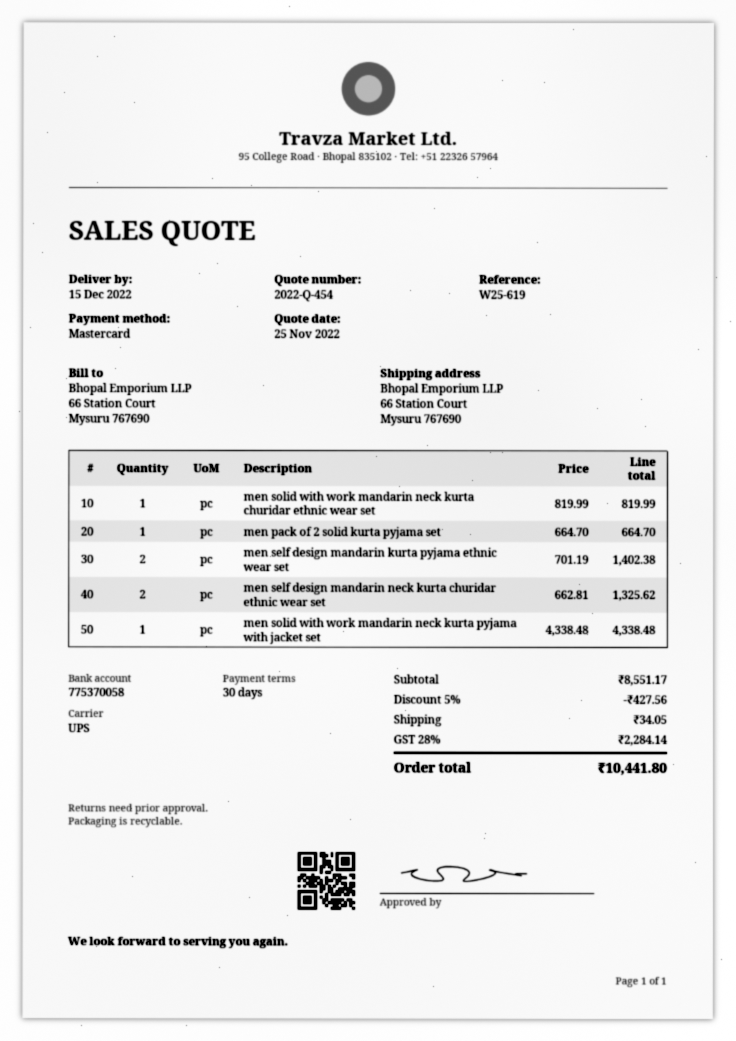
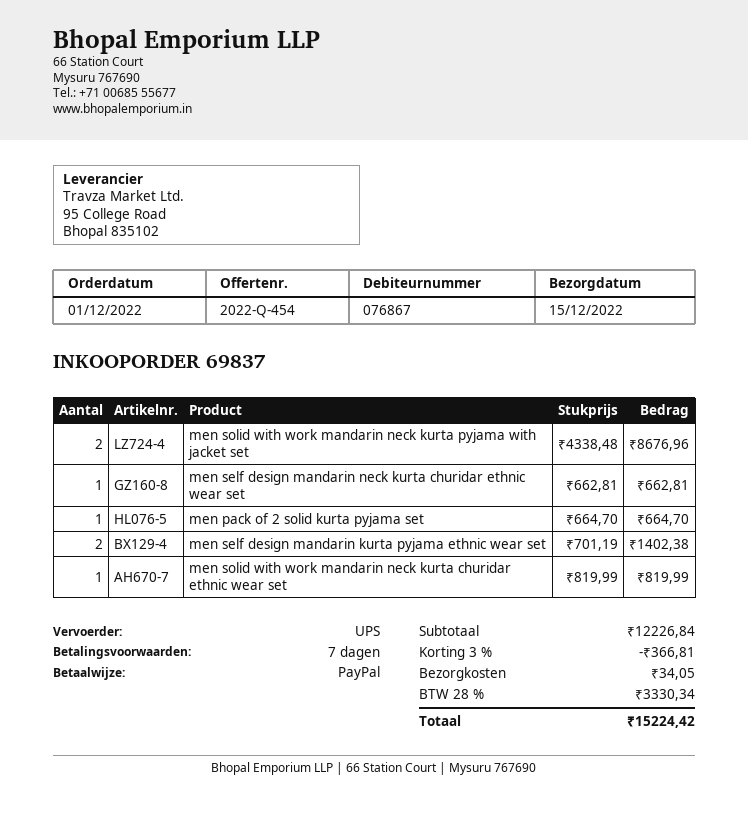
payment terms: 30 days -> 7 days
payment method: Mastercard -> PayPal
men self design mandarin neck kurta churidar ethnic wear set: 2 x 662.81 = 1325.62 -> 1 x 662.81 = 662.81
men solid with work mandarin neck kurta pyjama with jacket set: 1 x 4338.48 = 4338.48 -> 2 x 4338.48 = 8676.96
subtotal: 8551.17 -> 12226.84
discount: 5% = 427.56 -> 3% = 366.81
tax: 28% = 2284.14 -> 28% = 3330.34
total: 10441.80 -> 15224.42

